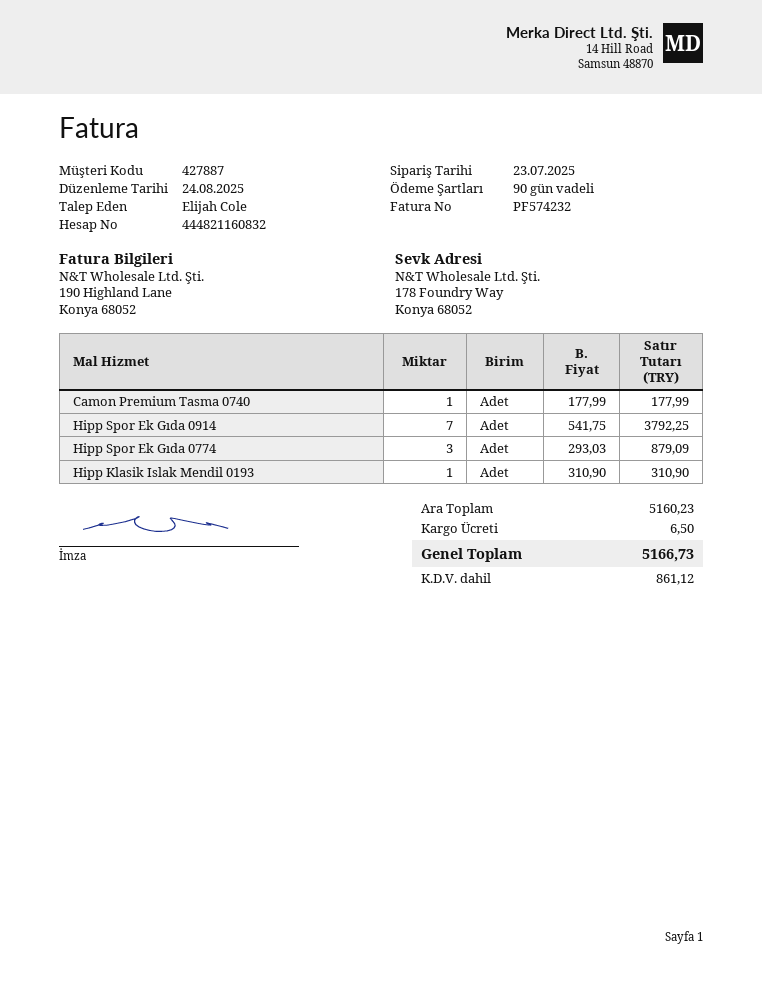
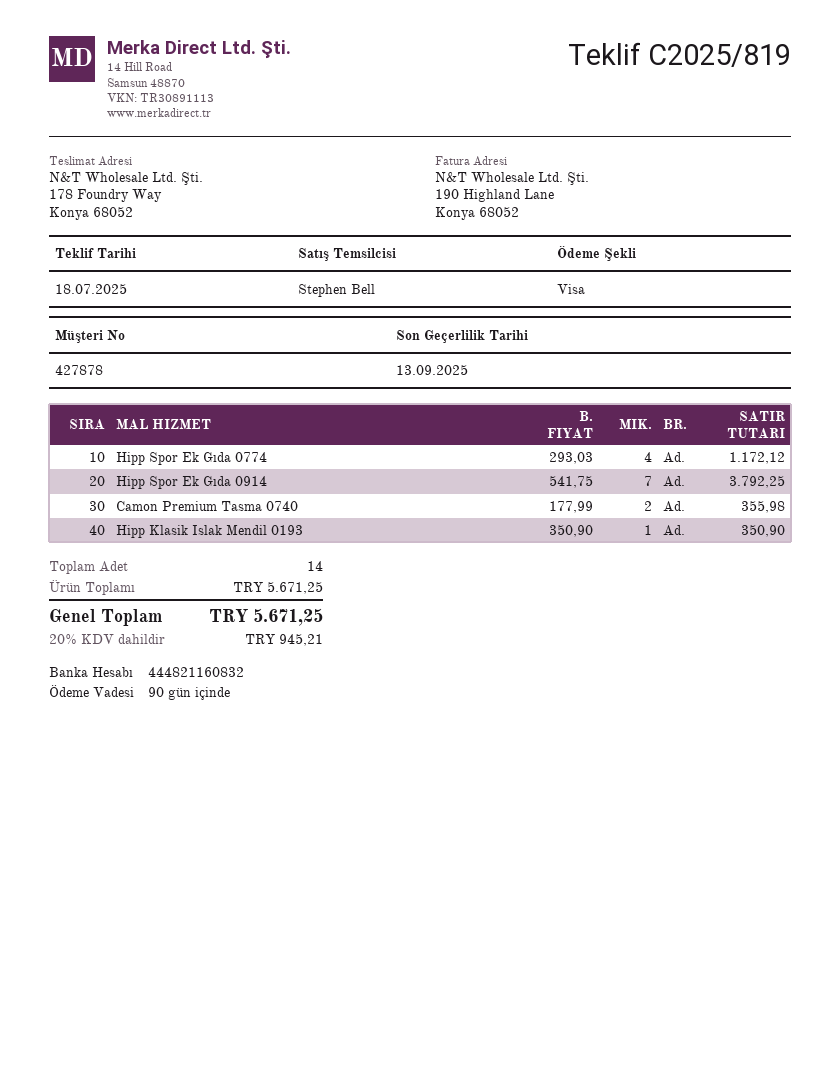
customer number: 427887 -> 427878
Camon Premium Tasma 0740: 1 x 177.99 = 177.99 -> 2 x 177.99 = 355.98
Hipp Spor Ek Gıda 0774: 3 x 293.03 = 879.09 -> 4 x 293.03 = 1172.12
Hipp Klasik Islak Mendil 0193: 1 x 310.90 = 310.90 -> 1 x 350.90 = 350.90
subtotal: 5160.23 -> 5671.25
shipping: 6.50 -> none
tax: 861.12 -> 945.21
total: 5166.73 -> 5671.25

